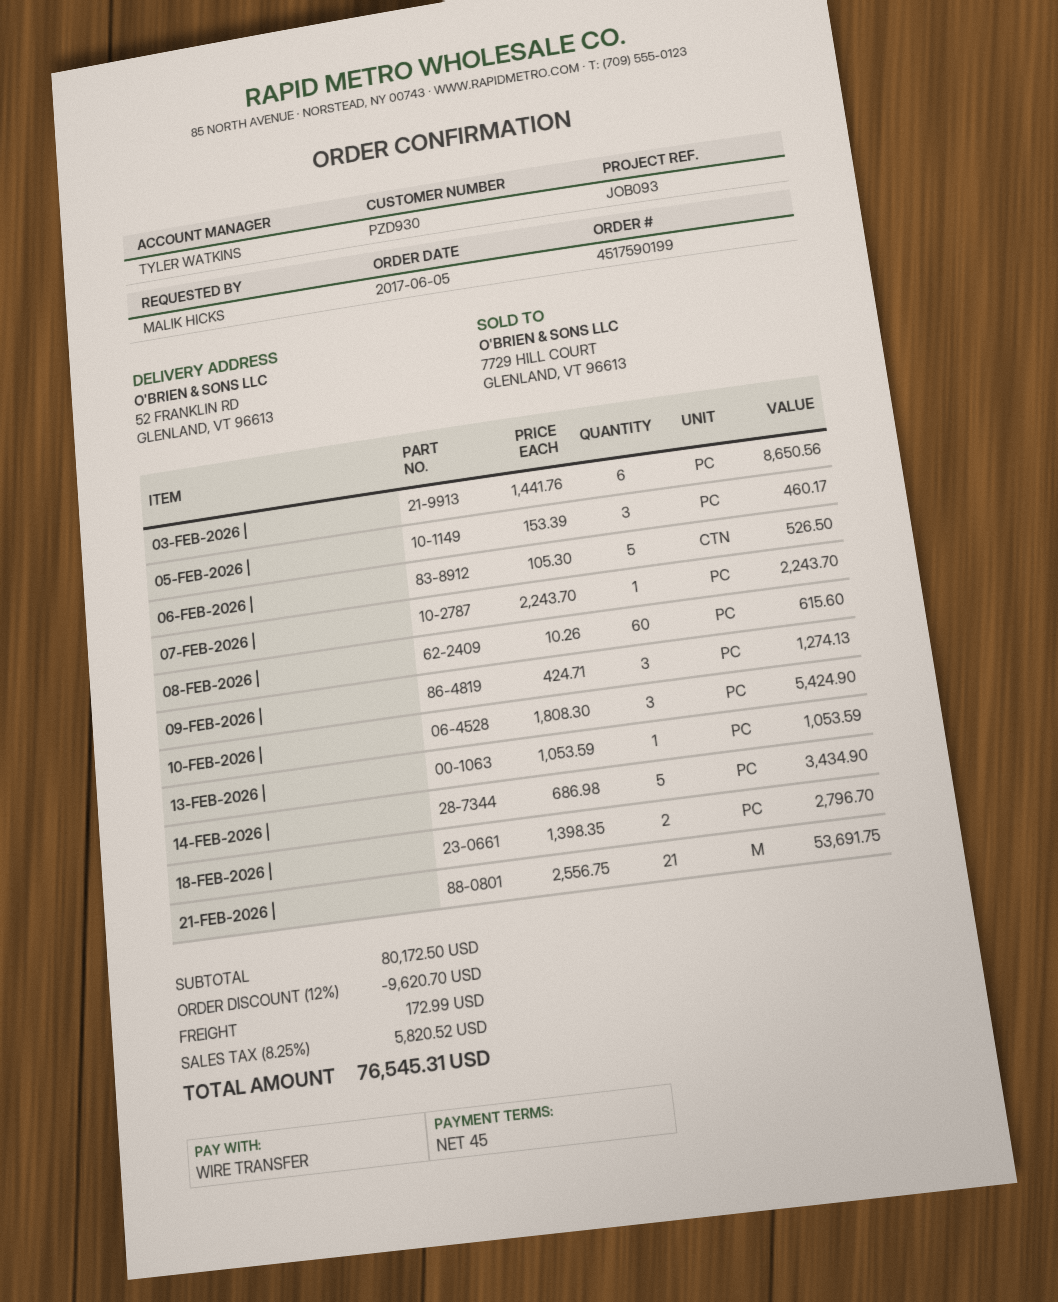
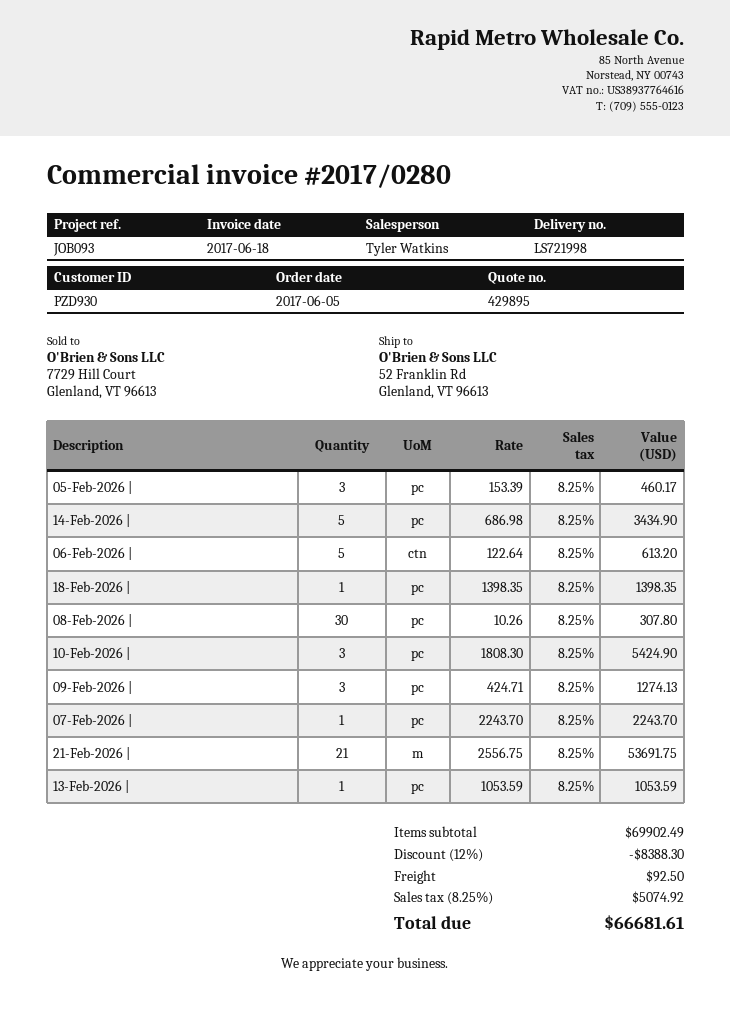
03-FEB-2026 |: 6 x 1441.76 = 8650.56 -> none
06-FEB-2026 |: 5 x 105.30 = 526.50 -> 5 x 122.64 = 613.20
08-FEB-2026 |: 60 x 10.26 = 615.60 -> 30 x 10.26 = 307.80
18-FEB-2026 |: 2 x 1398.35 = 2796.70 -> 1 x 1398.35 = 1398.35
subtotal: 80172.50 -> 69902.49
discount: 12% = 9620.70 -> 12% = 8388.30
shipping: 172.99 -> 92.50
tax: 8.25% = 5820.52 -> 8.25% = 5074.92
total: 76545.31 -> 66681.61

